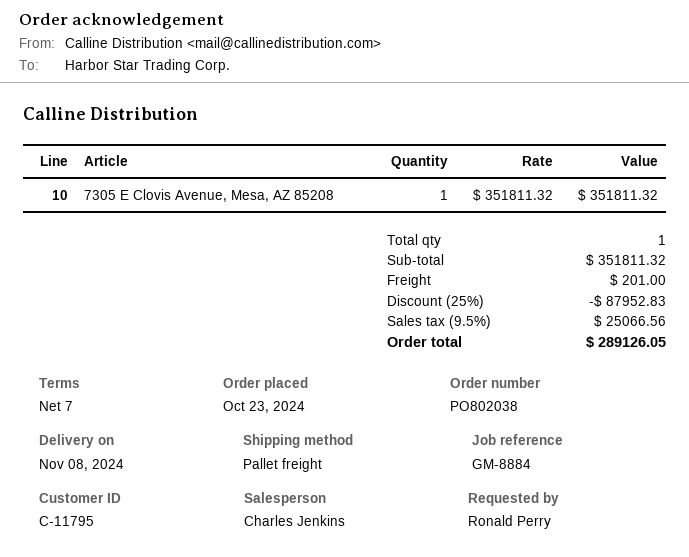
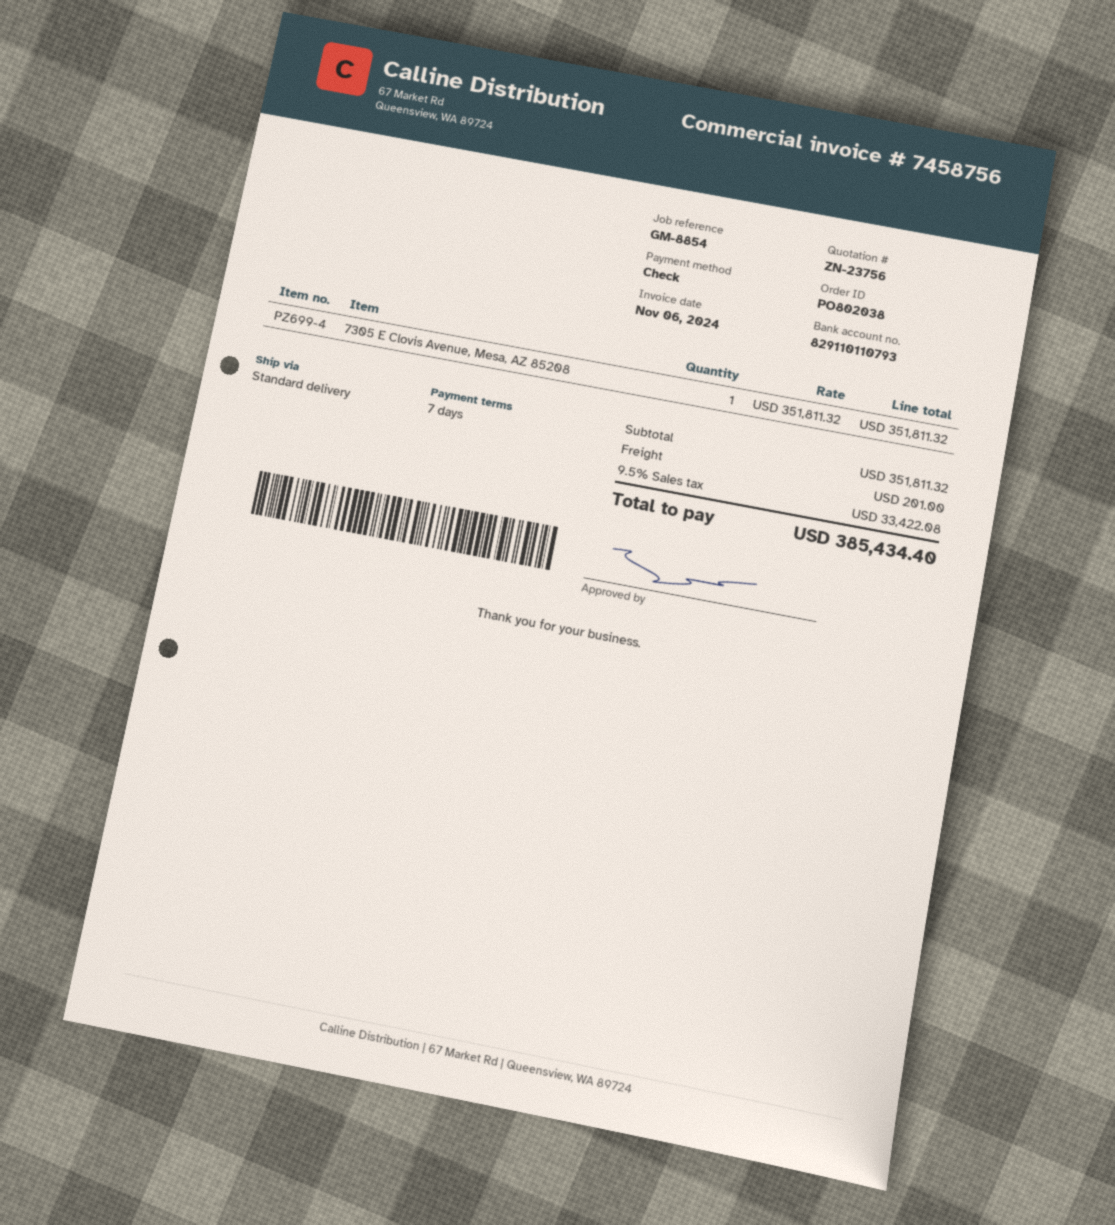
reference: GM-8884 -> GM-8854
shipping method: pallet freight -> standard
discount: 25% = 87952.83 -> none
tax: 9.5% = 25066.56 -> 9.5% = 33422.08
total: 289126.05 -> 385434.40

